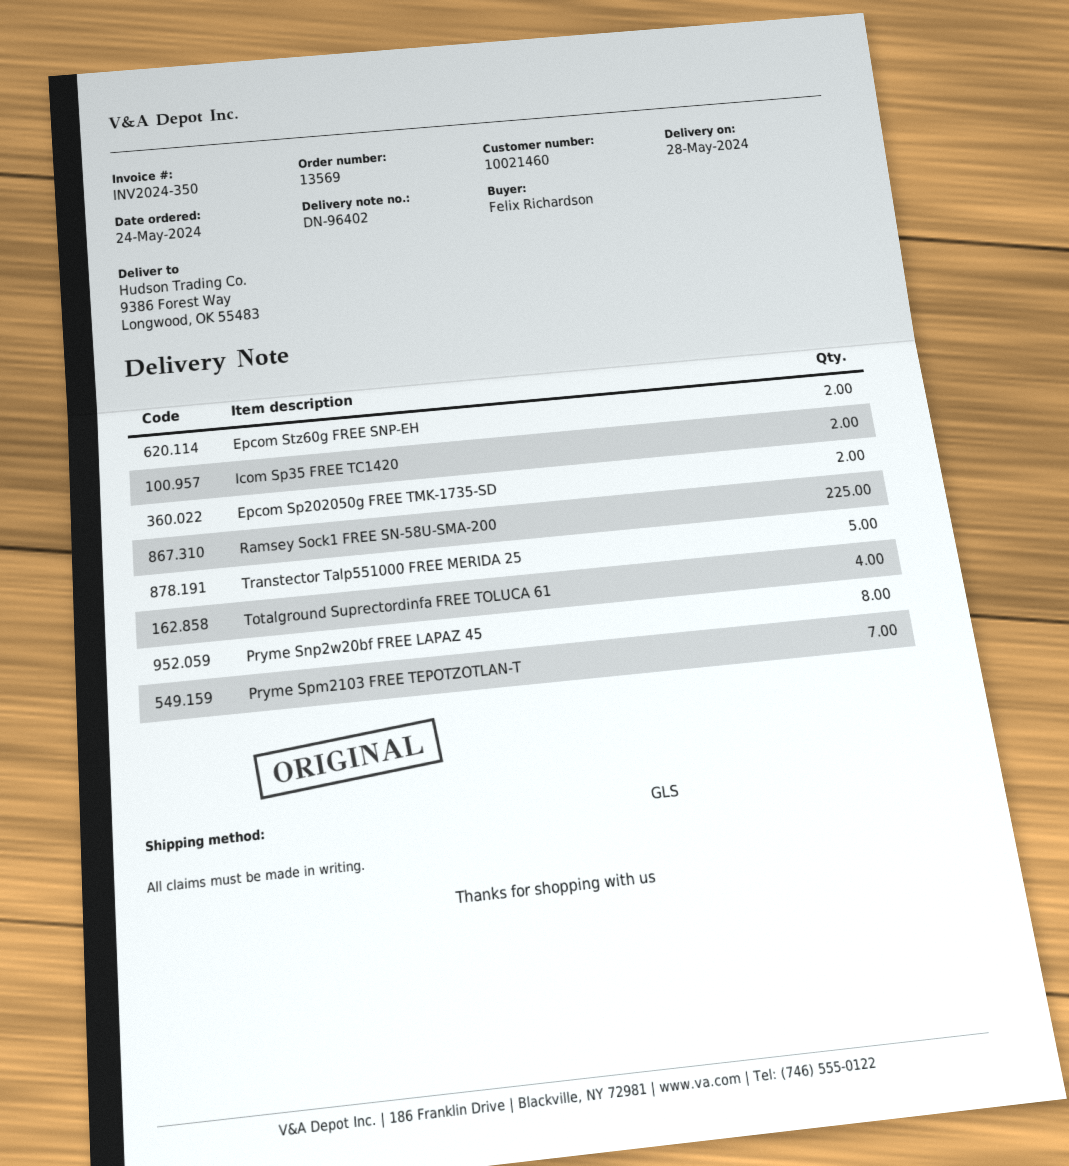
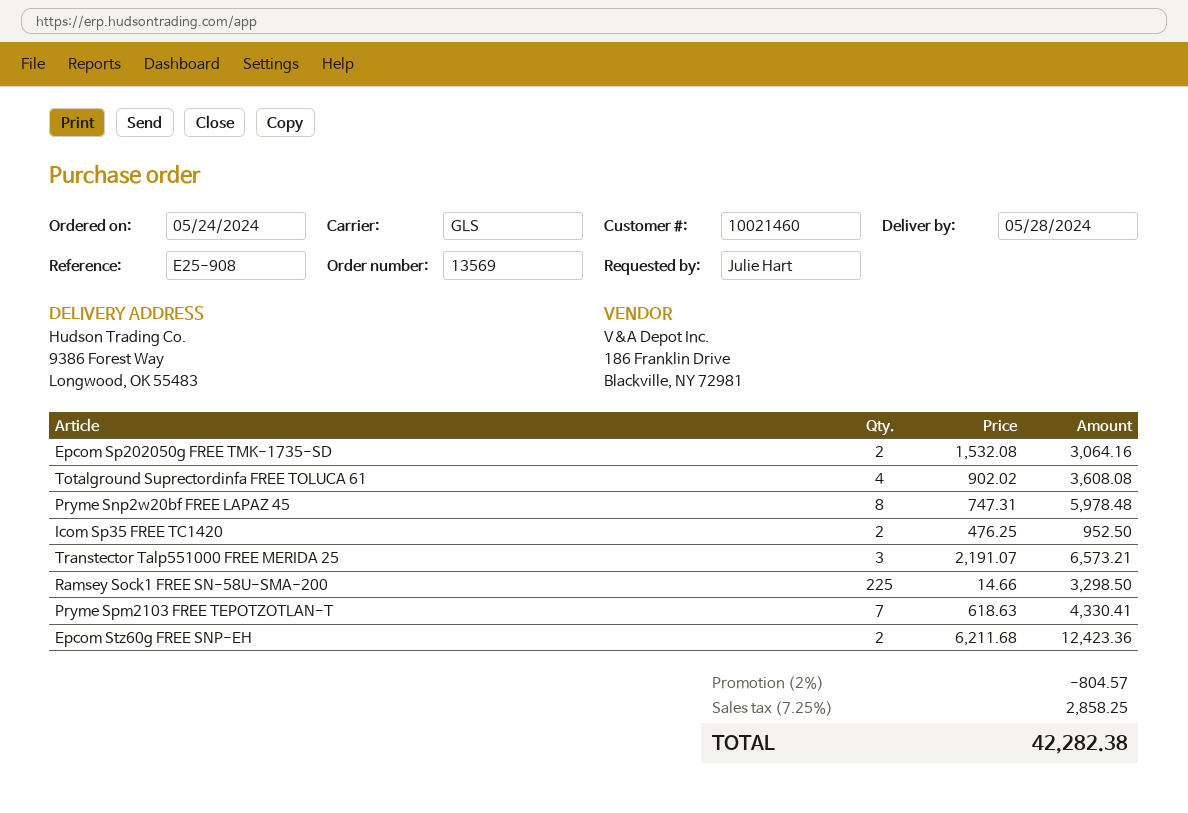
ordered by: Felix Richardson -> Julie Hart
Transtector Talp551000 FREE MERIDA 25: 5 -> 3

